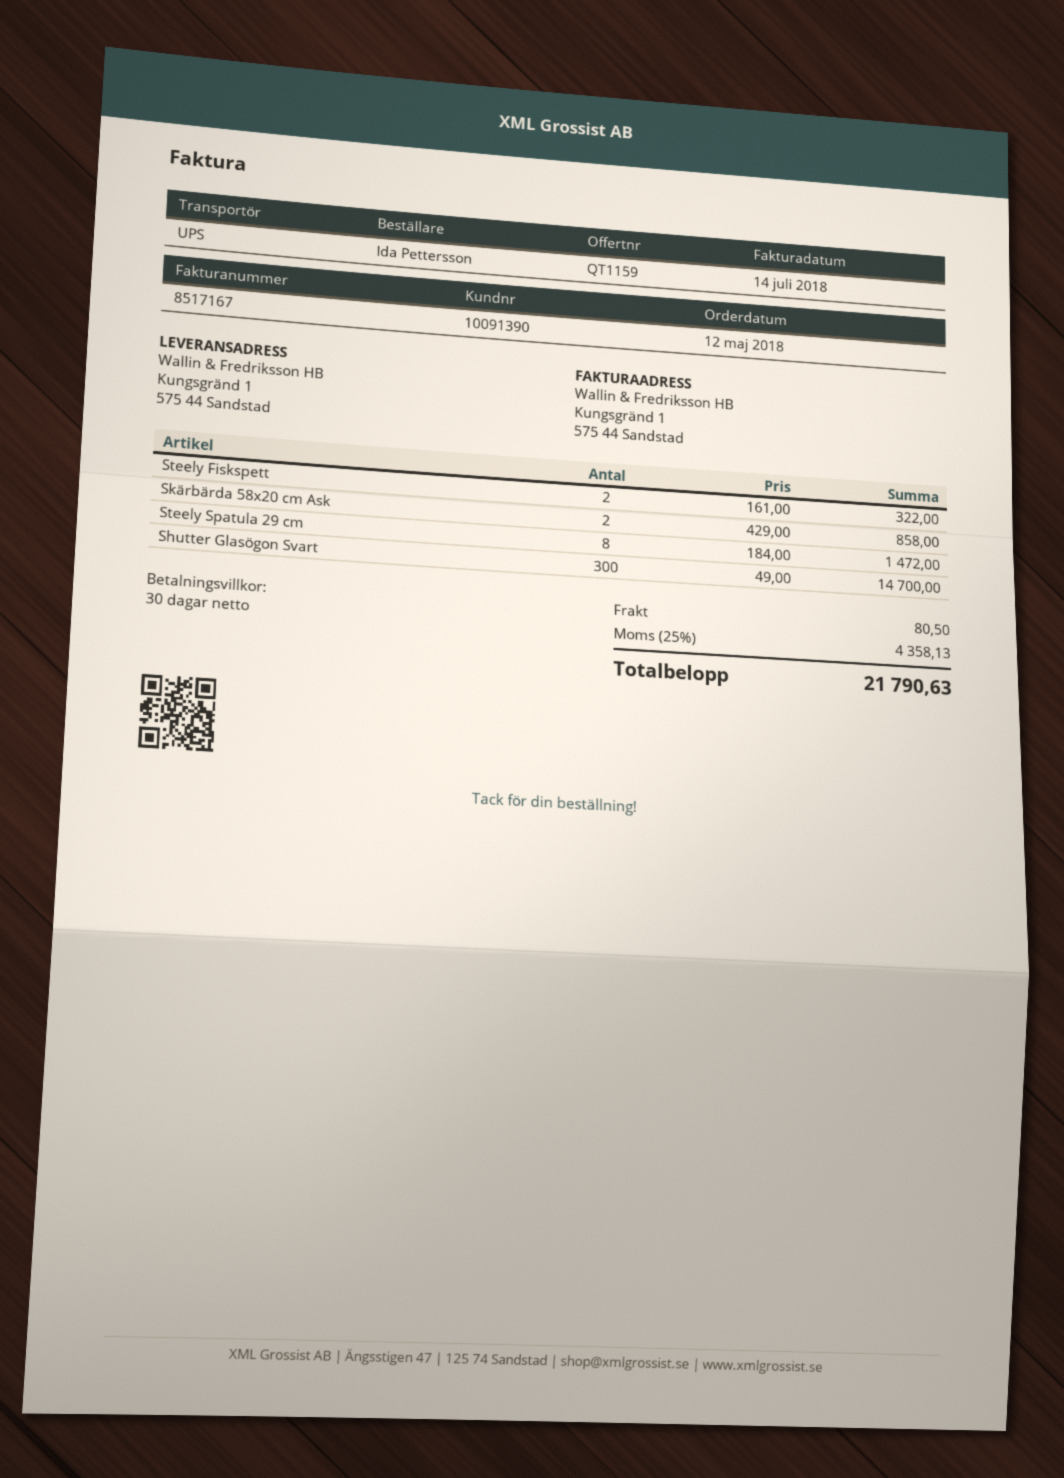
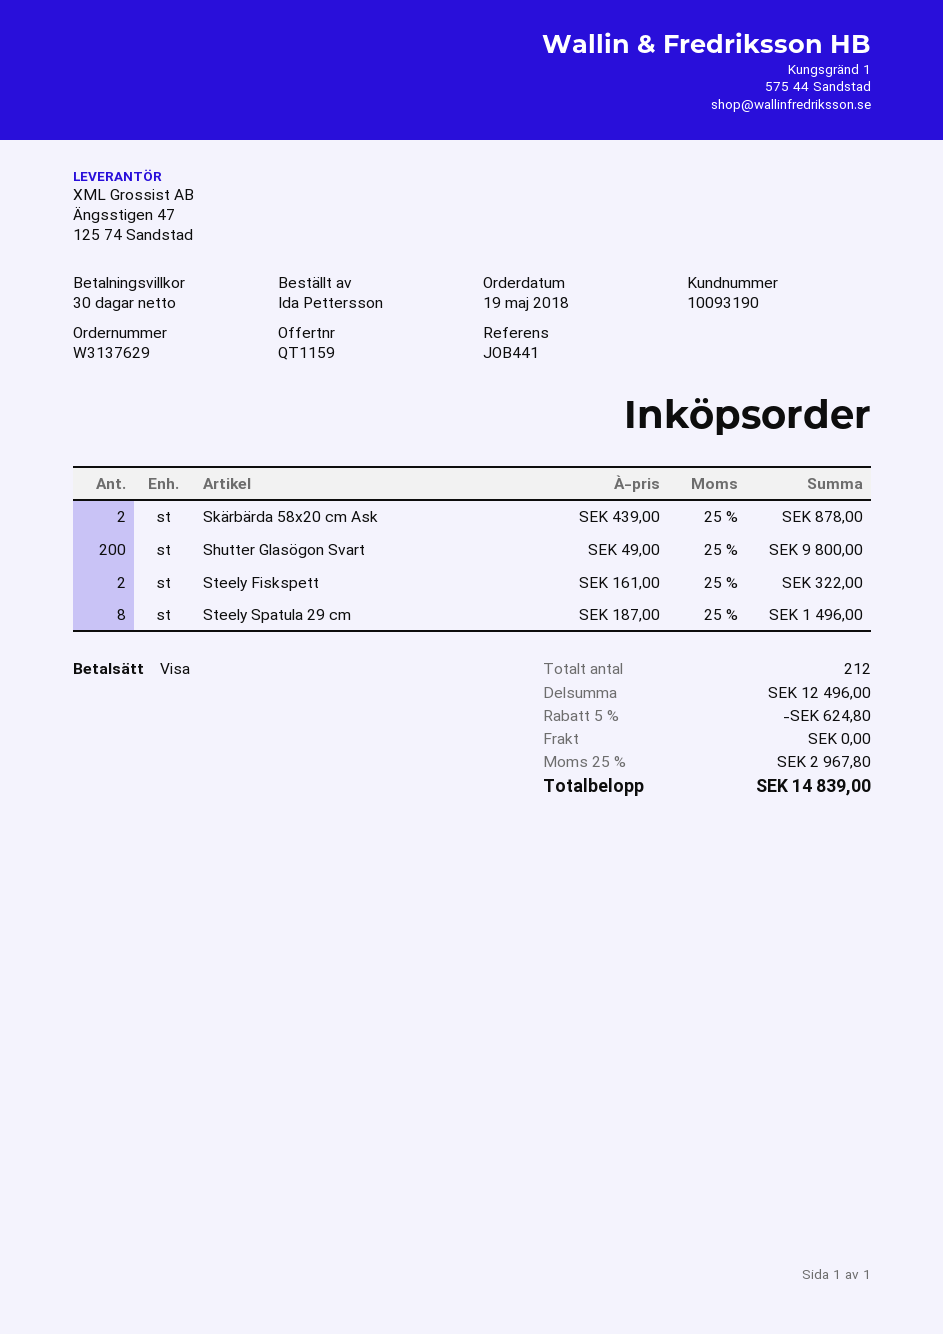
order date: 2018-05-12 -> 2018-05-19
customer number: 10091390 -> 10093190
Skärbärda 58x20 cm Ask: 2 x 429.00 = 858.00 -> 2 x 439.00 = 878.00
Steely Spatula 29 cm: 8 x 184.00 = 1472.00 -> 8 x 187.00 = 1496.00
Shutter Glasögon Svart: 300 x 49.00 = 14700.00 -> 200 x 49.00 = 9800.00
discount: none -> 5% = 624.80
shipping: 80.50 -> 0.00
tax: 25% = 4358.13 -> 25% = 2967.80
total: 21790.63 -> 14839.00

